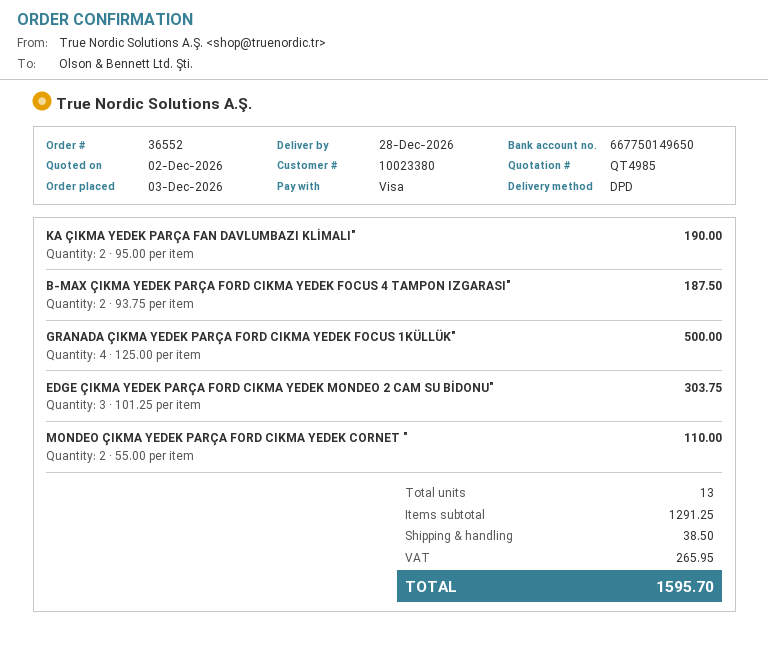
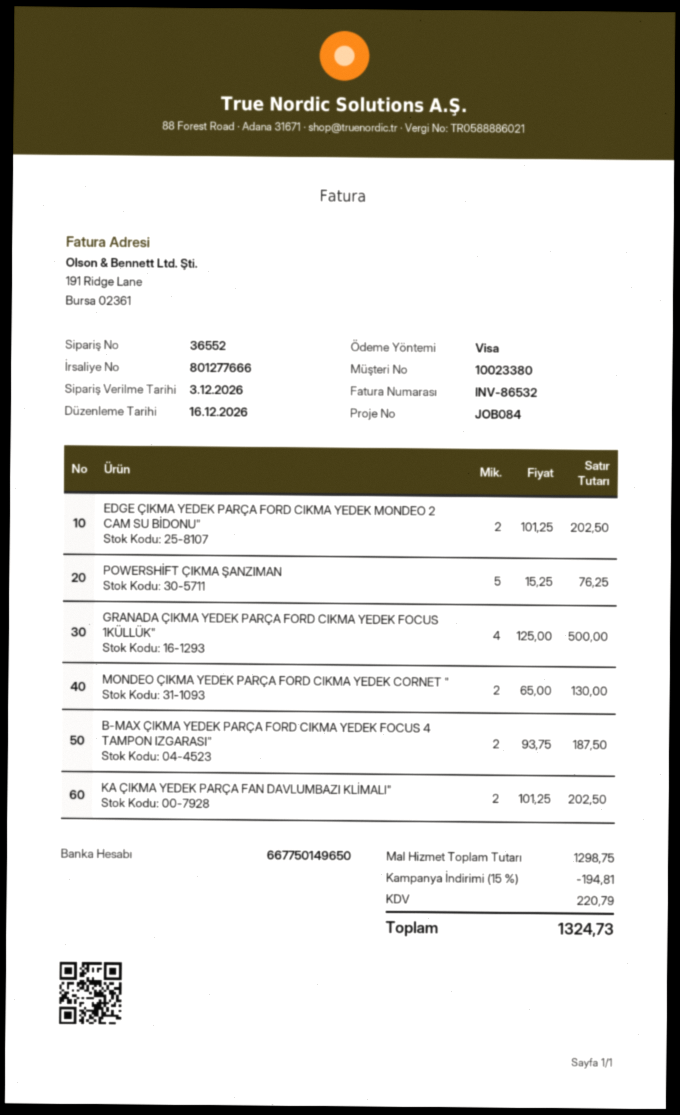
KA ÇIKMA YEDEK PARÇA FAN DAVLUMBAZI KLİMALI": 2 x 95.00 = 190.00 -> 2 x 101.25 = 202.50
EDGE ÇIKMA YEDEK PARÇA FORD CIKMA YEDEK MONDEO 2 CAM SU BİDONU": 3 x 101.25 = 303.75 -> 2 x 101.25 = 202.50
MONDEO ÇIKMA YEDEK PARÇA FORD CIKMA YEDEK CORNET ": 2 x 55.00 = 110.00 -> 2 x 65.00 = 130.00
POWERSHİFT ÇIKMA ŞANZIMAN: none -> 5 x 15.25 = 76.25
subtotal: 1291.25 -> 1298.75
discount: none -> 15% = 194.81
shipping: 38.50 -> none
tax: 265.95 -> 220.79
total: 1595.70 -> 1324.73

